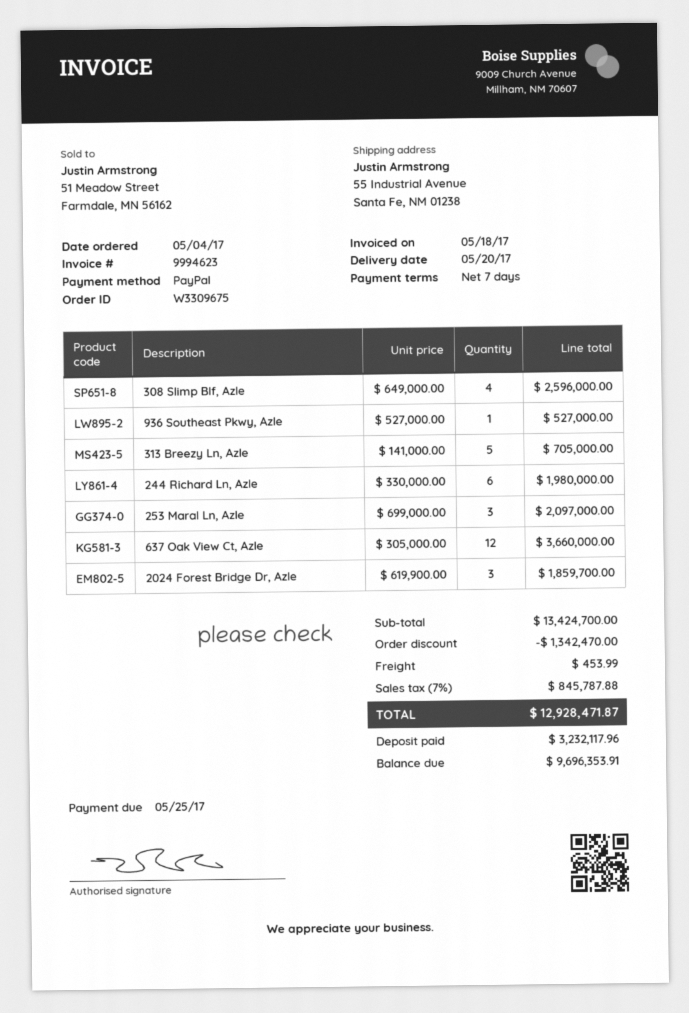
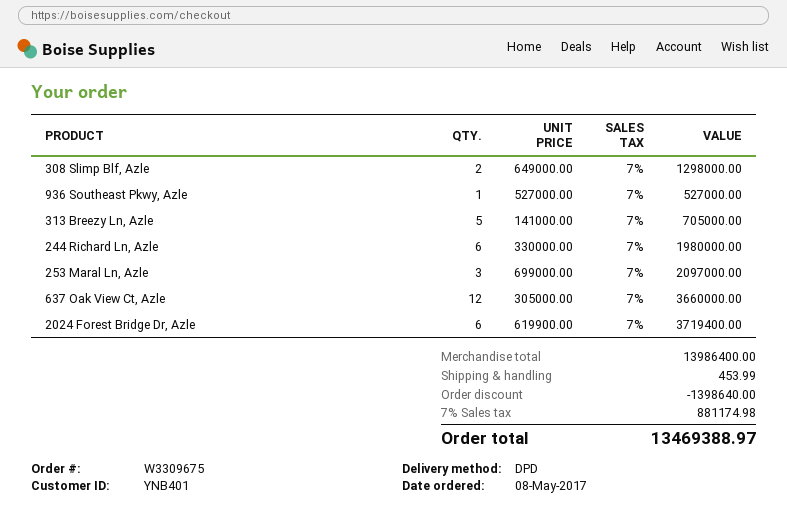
order date: 2017-05-04 -> 2017-05-08
308 Slimp Blf, Azle: 4 x 649000.00 = 2596000.00 -> 2 x 649000.00 = 1298000.00
2024 Forest Bridge Dr, Azle: 3 x 619900.00 = 1859700.00 -> 6 x 619900.00 = 3719400.00
subtotal: 13424700.00 -> 13986400.00
discount: 1342470.00 -> 1398640.00
tax: 7% = 845787.88 -> 7% = 881174.98
total: 12928471.87 -> 13469388.97

